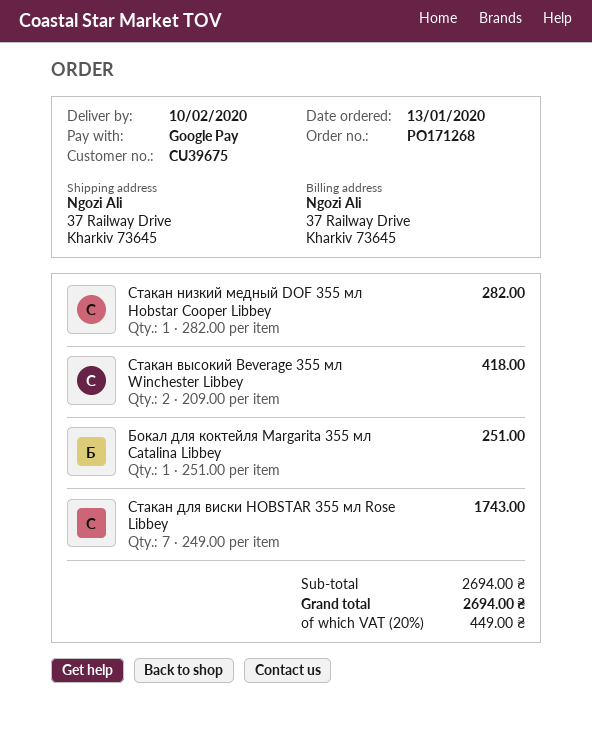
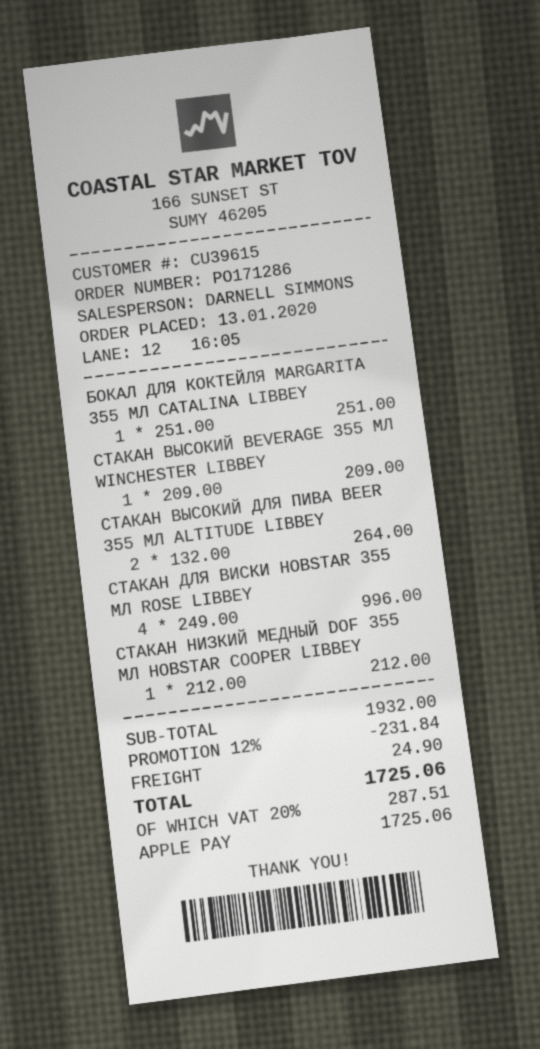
order number: PO171268 -> PO171286
customer number: CU39675 -> CU39615
payment method: Google Pay -> Apple Pay
Стакан низкий медный DOF 355 мл Hobstar Cooper Libbey: 1 x 282.00 = 282.00 -> 1 x 212.00 = 212.00
Стакан высокий Beverage 355 мл Winchester Libbey: 2 x 209.00 = 418.00 -> 1 x 209.00 = 209.00
Стакан для виски HOBSTAR 355 мл Rose Libbey: 7 x 249.00 = 1743.00 -> 4 x 249.00 = 996.00
СТАКАН ВЫСОКИЙ ДЛЯ ПИВА BEER 355 МЛ ALTITUDE LIBBEY: none -> 2 x 132.00 = 264.00
subtotal: 2694.00 -> 1932.00
discount: none -> 12% = 231.84
shipping: none -> 24.90
tax: 20% = 449.00 -> 20% = 287.51
total: 2694.00 -> 1725.06

